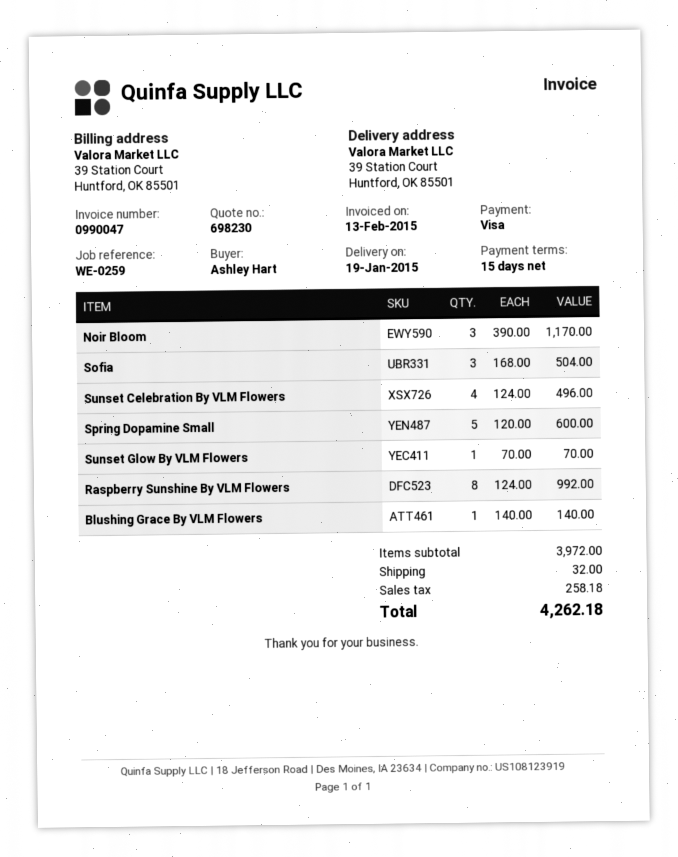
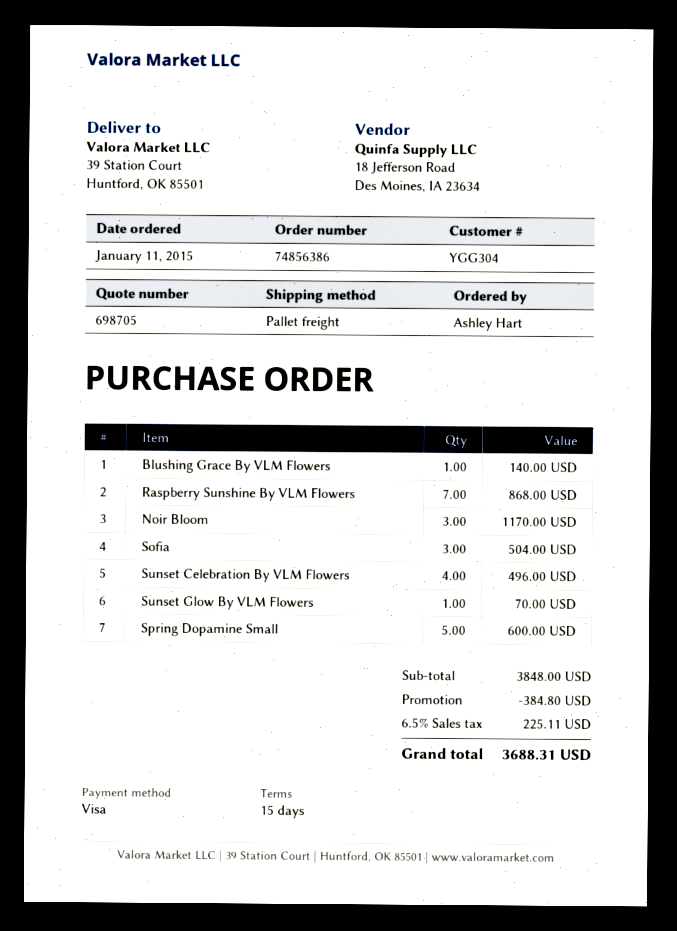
quote number: 698230 -> 698705
Raspberry Sunshine By VLM Flowers: 8 for 992.00 -> 7 for 868.00
subtotal: 3972.00 -> 3848.00
discount: none -> 384.80
shipping: 32.00 -> none
tax: 258.18 -> 225.11
total: 4262.18 -> 3688.31

